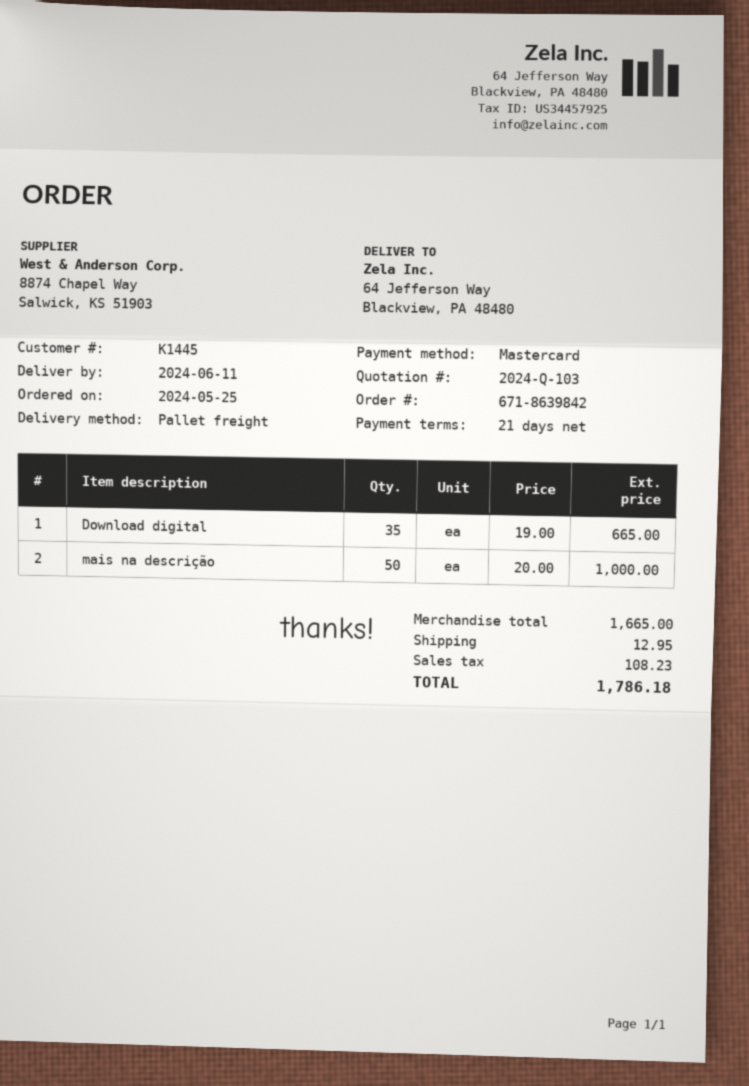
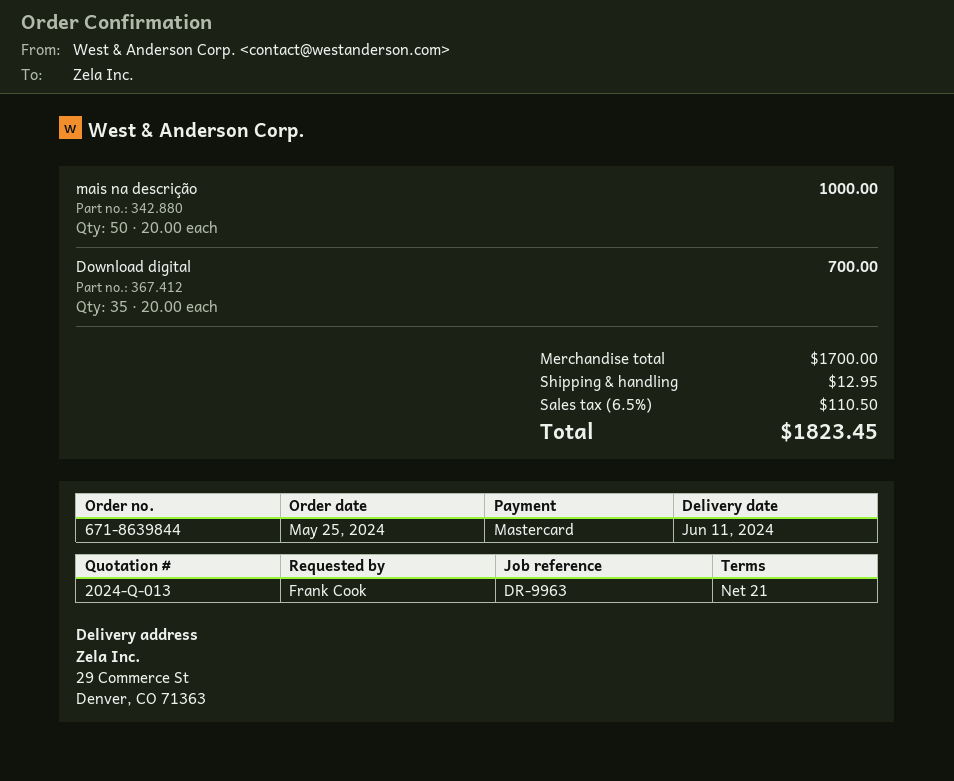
quote number: 2024-Q-103 -> 2024-Q-013
order number: 671-8639842 -> 671-8639844
ship to: 64 Jefferson Way, Blackview, PA 48480 -> 29 Commerce St, Denver, CO 71363
Download digital: 35 x 19.00 = 665.00 -> 35 x 20.00 = 700.00
subtotal: 1665.00 -> 1700.00
tax: 108.23 -> 110.50
total: 1786.18 -> 1823.45

